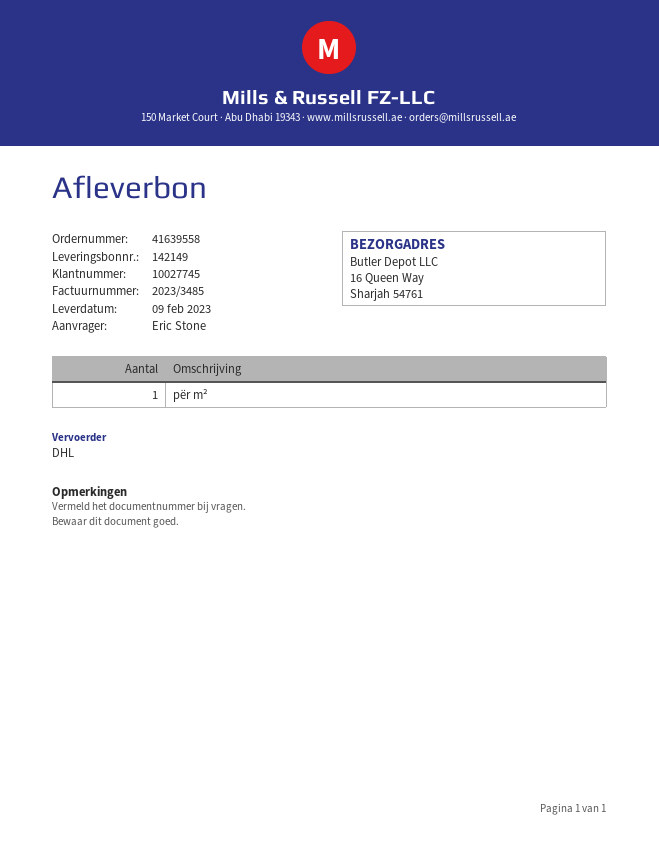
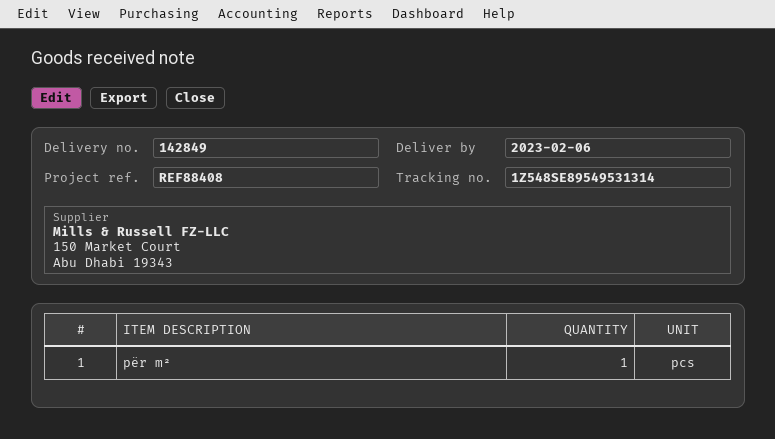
delivery note number: 142149 -> 142849
delivery date: 2023-02-09 -> 2023-02-06

